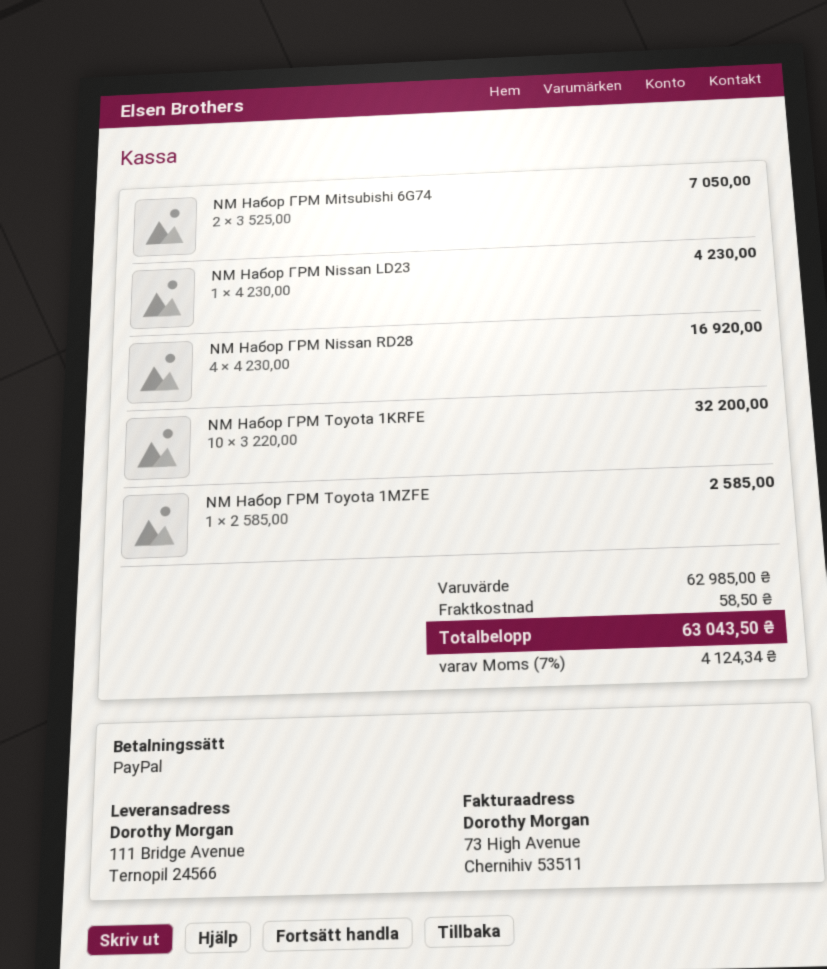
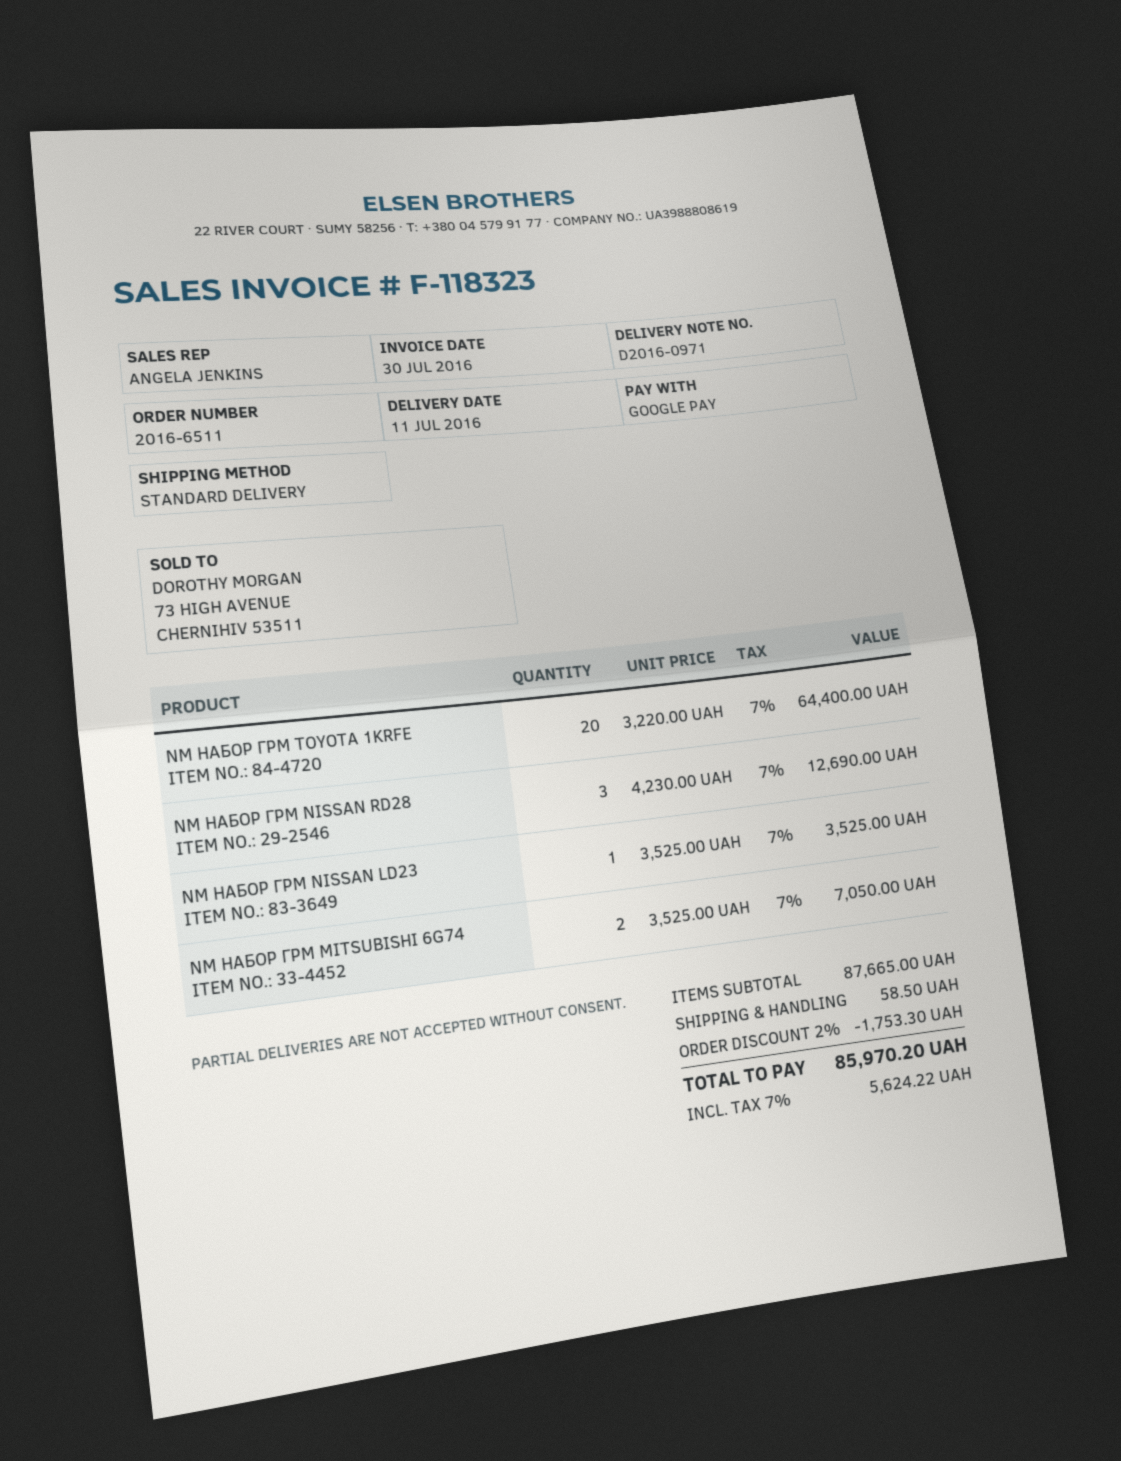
payment method: PayPal -> Google Pay
NM Набор ГРМ Nissan LD23: 1 x 4230.00 = 4230.00 -> 1 x 3525.00 = 3525.00
NM Набор ГРМ Nissan RD28: 4 x 4230.00 = 16920.00 -> 3 x 4230.00 = 12690.00
NM Набор ГРМ Toyota 1KRFE: 10 x 3220.00 = 32200.00 -> 20 x 3220.00 = 64400.00
NM Набор ГРМ Toyota 1MZFE: 1 x 2585.00 = 2585.00 -> none
subtotal: 62985.00 -> 87665.00
discount: none -> 2% = 1753.30
tax: 7% = 4124.34 -> 7% = 5624.22
total: 63043.50 -> 85970.20

